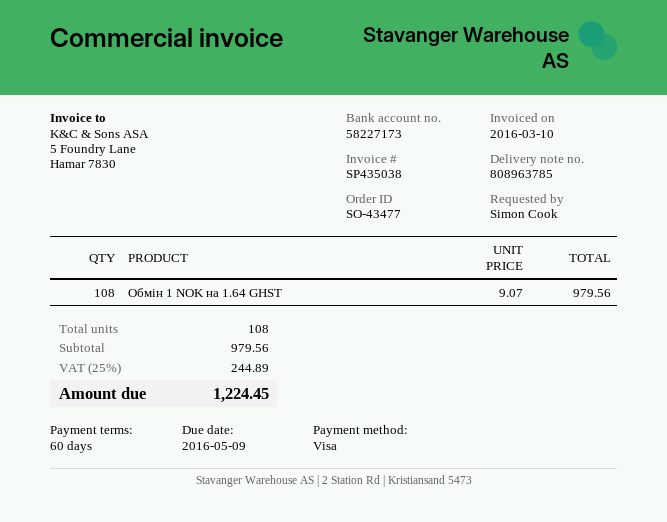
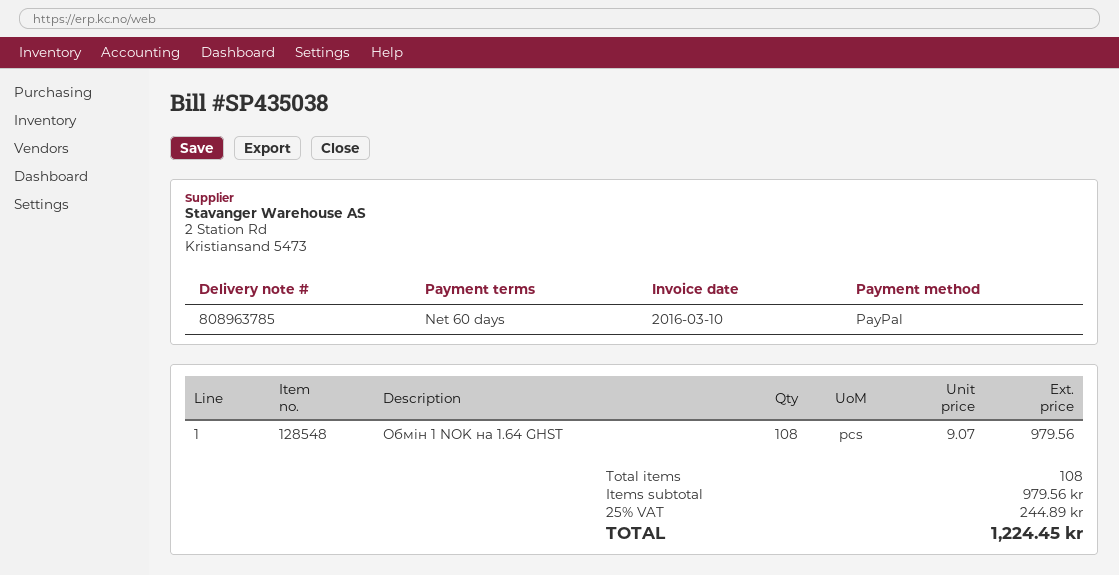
payment method: Visa -> PayPal

